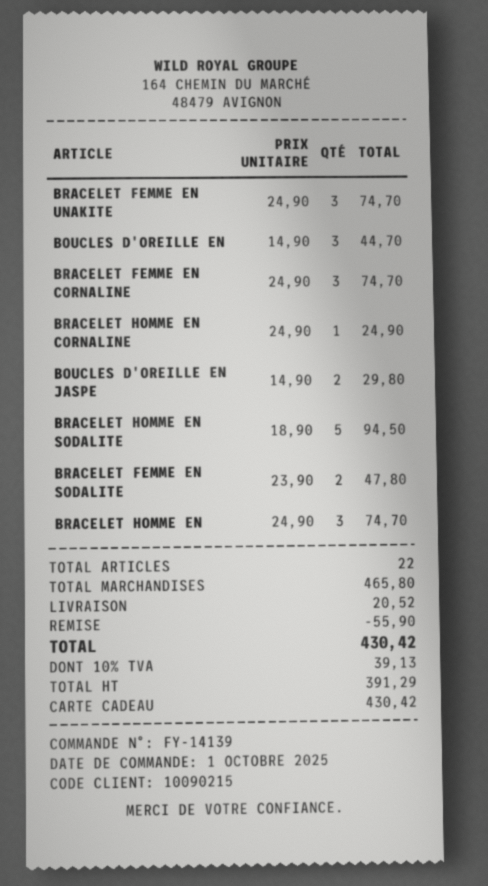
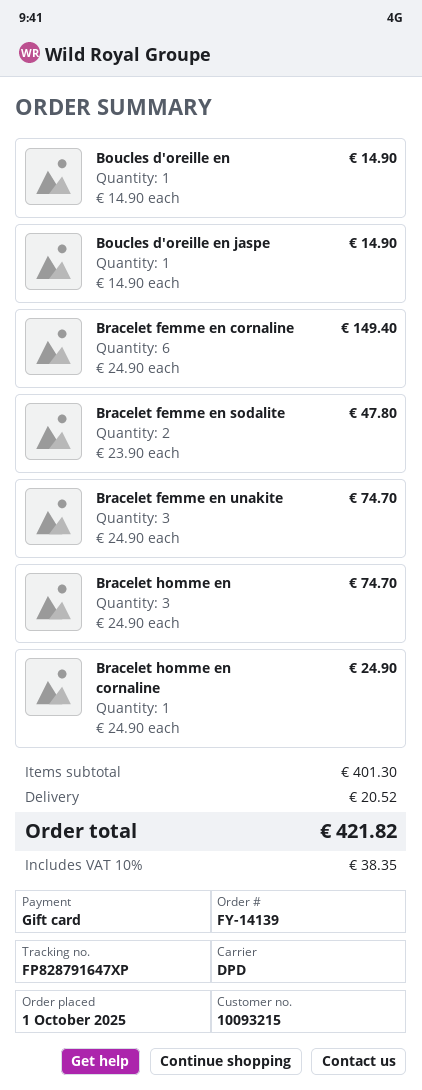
customer number: 10090215 -> 10093215
BOUCLES D'OREILLE EN: 3 x 14.90 = 44.70 -> 1 x 14.90 = 14.90
BRACELET FEMME EN CORNALINE: 3 x 24.90 = 74.70 -> 6 x 24.90 = 149.40
BOUCLES D'OREILLE EN JASPE: 2 x 14.90 = 29.80 -> 1 x 14.90 = 14.90
BRACELET HOMME EN SODALITE: 5 x 18.90 = 94.50 -> none
subtotal: 465.80 -> 401.30
discount: 55.90 -> none
tax: 10% = 39.13 -> 10% = 38.35
total: 430.42 -> 421.82

